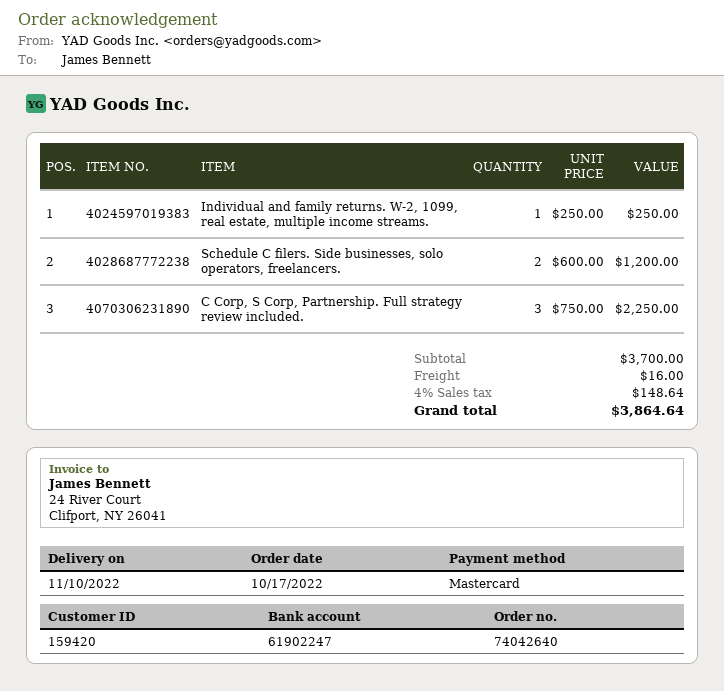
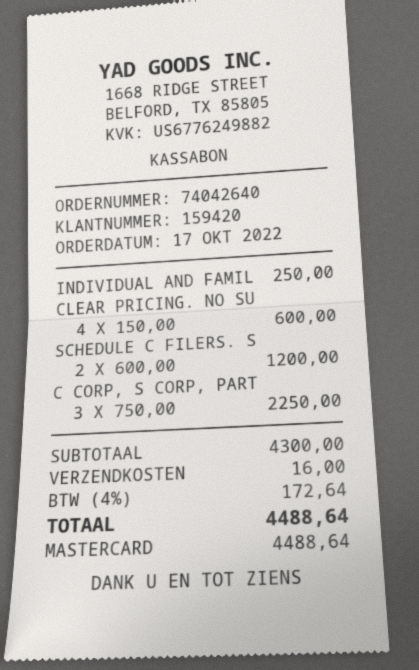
CLEAR PRICING. NO SU: none -> 4 x 150.00 = 600.00
subtotal: 3700.00 -> 4300.00
tax: 4% = 148.64 -> 4% = 172.64
total: 3864.64 -> 4488.64

